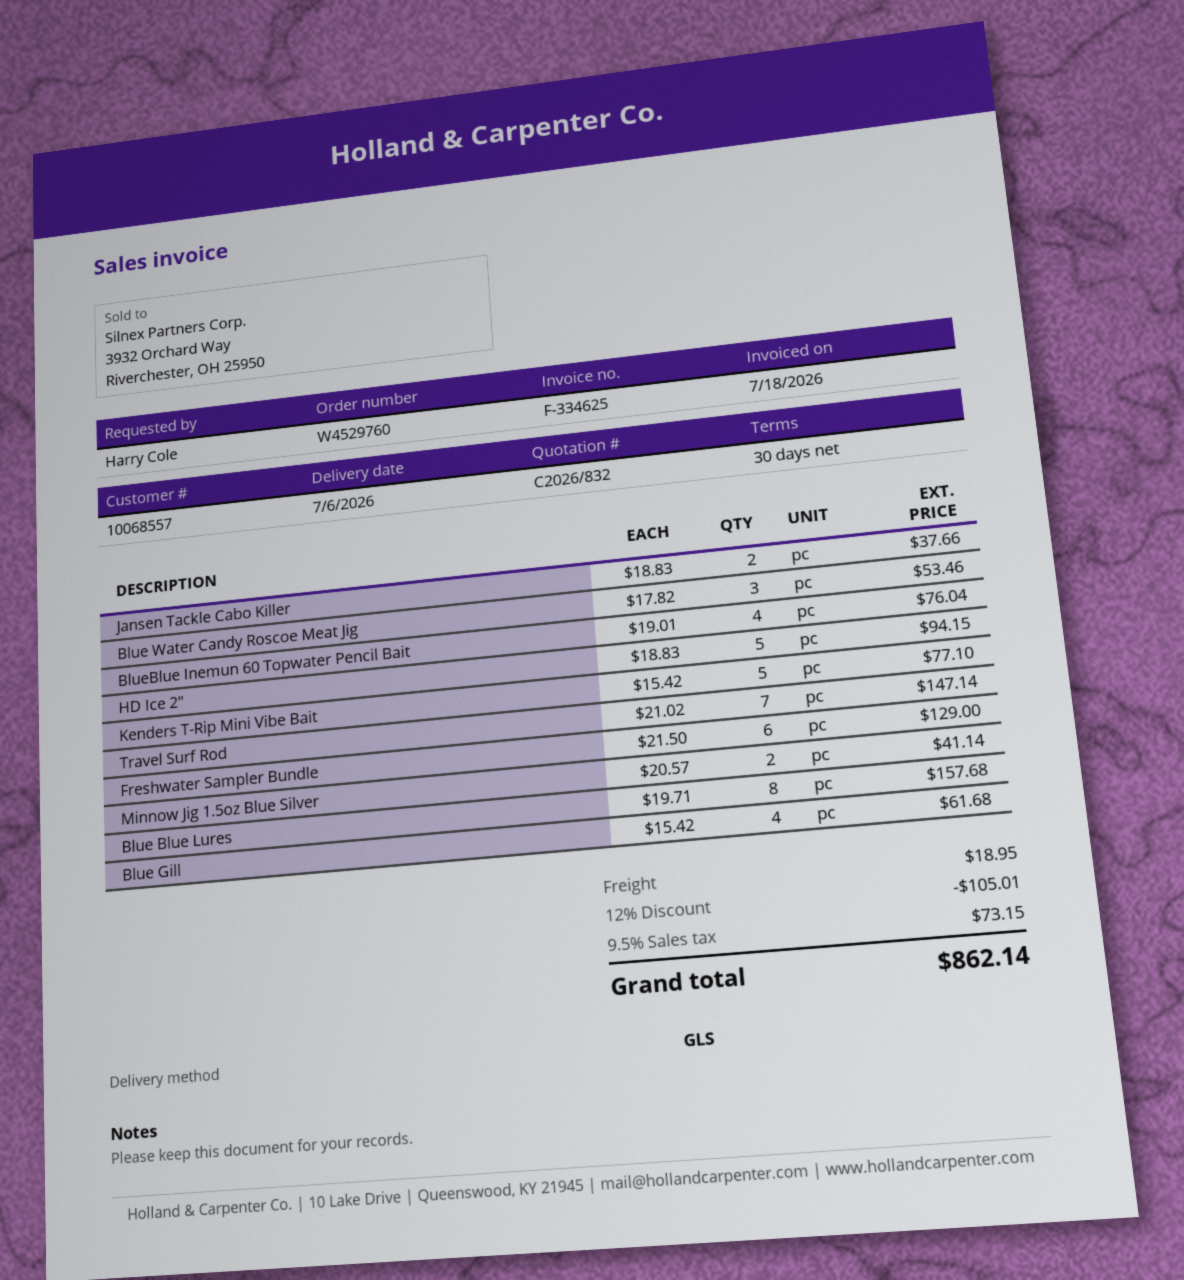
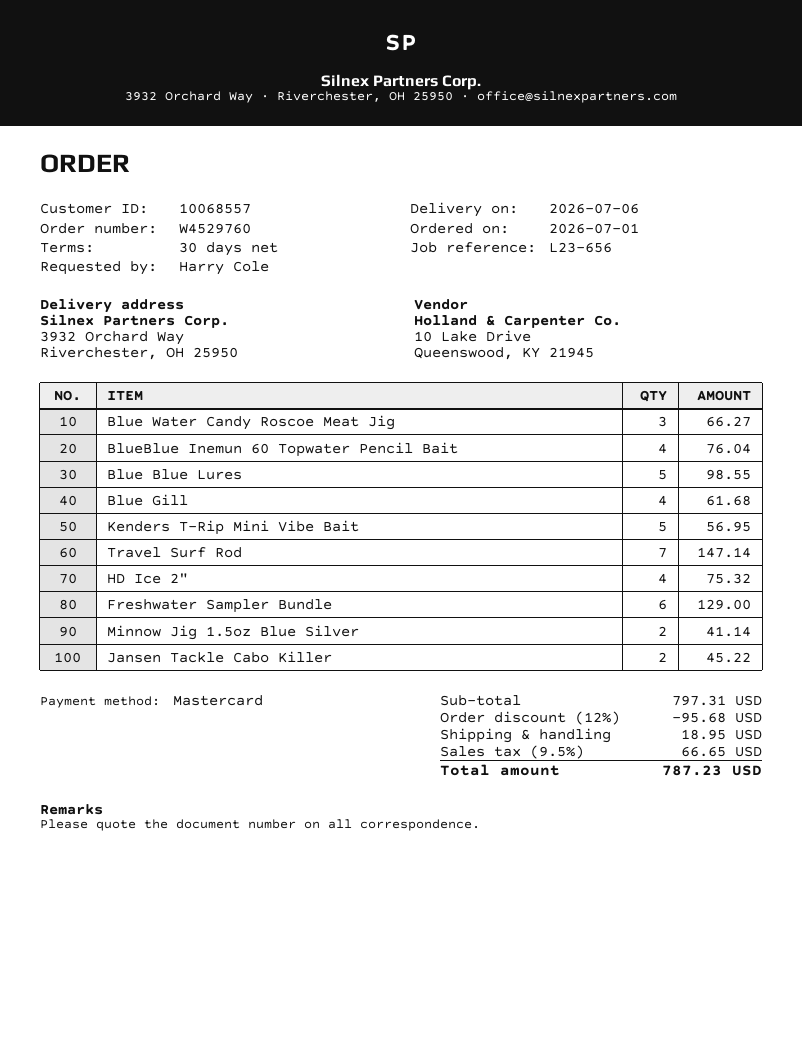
Jansen Tackle Cabo Killer: 2 for 37.66 -> 2 for 45.22
Blue Water Candy Roscoe Meat Jig: 3 for 53.46 -> 3 for 66.27
HD Ice 2": 5 for 94.15 -> 4 for 75.32
Kenders T-Rip Mini Vibe Bait: 5 for 77.10 -> 5 for 56.95
Blue Blue Lures: 8 for 157.68 -> 5 for 98.55
discount: 12% = 105.01 -> 12% = 95.68
tax: 9.5% = 73.15 -> 9.5% = 66.65
total: 862.14 -> 787.23

